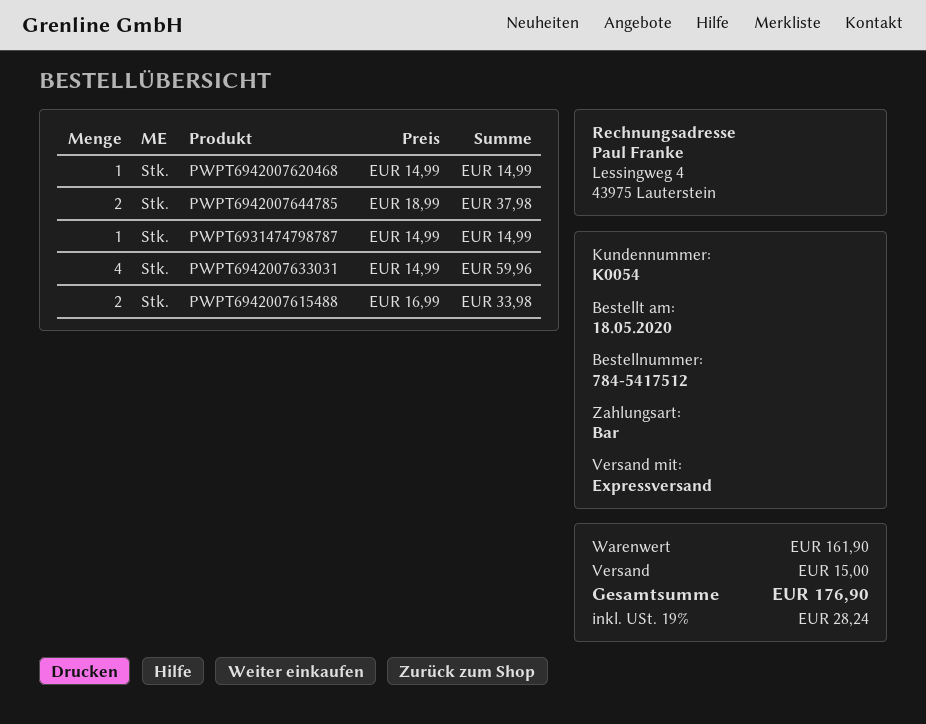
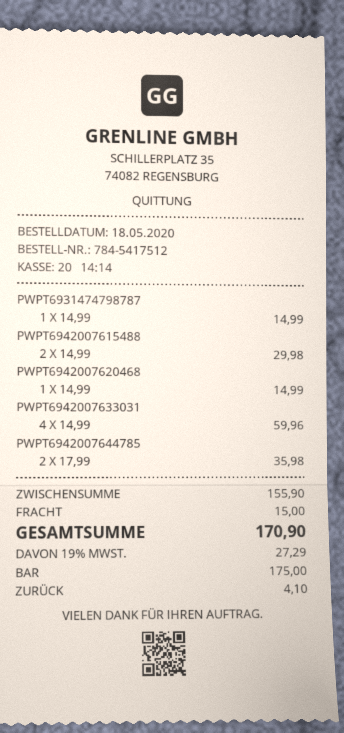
PWPT6942007644785: 2 x 18.99 = 37.98 -> 2 x 17.99 = 35.98
PWPT6942007615488: 2 x 16.99 = 33.98 -> 2 x 14.99 = 29.98
subtotal: 161.90 -> 155.90
tax: 19% = 28.24 -> 19% = 27.29
total: 176.90 -> 170.90

